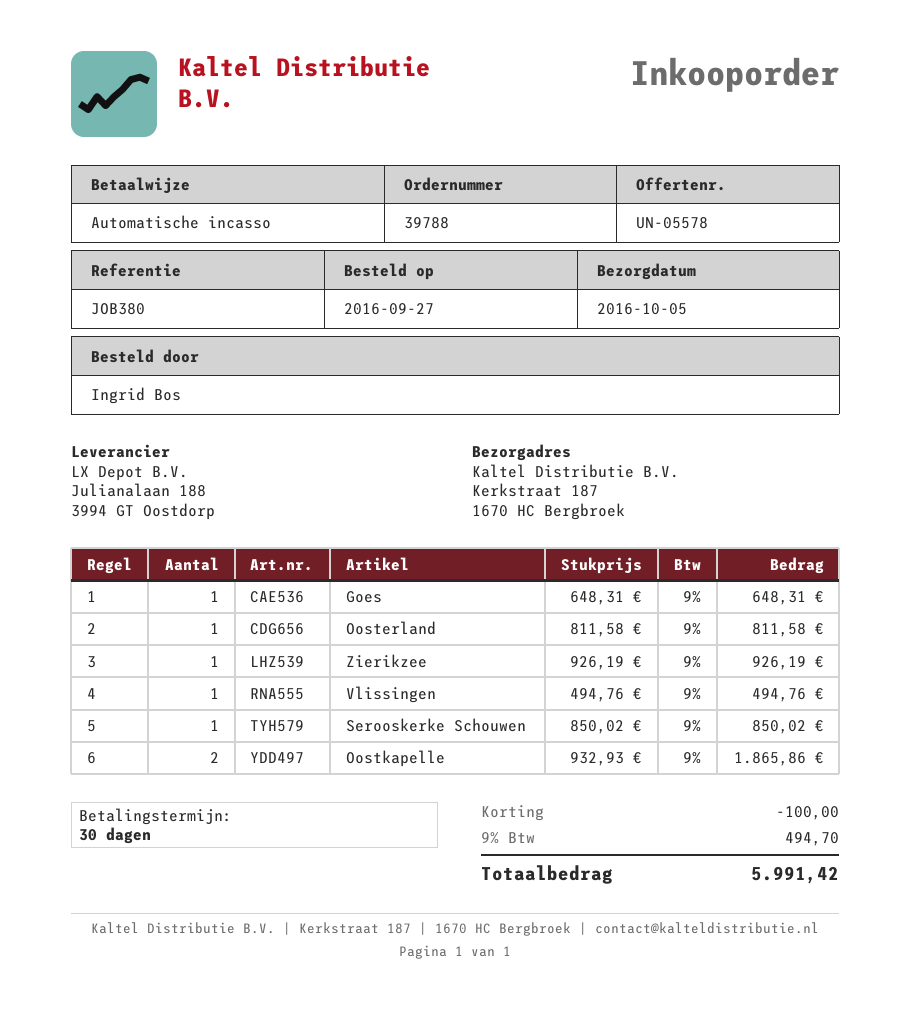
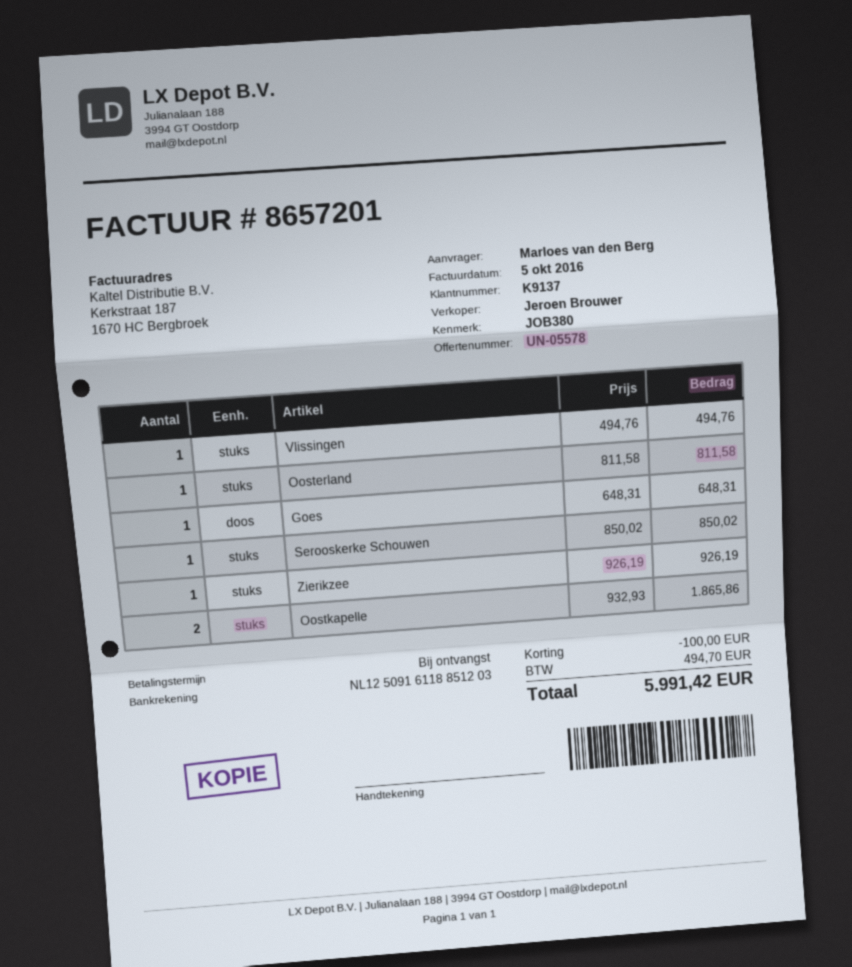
payment terms: 30 days -> on receipt
ordered by: Ingrid Bos -> Marloes van den Berg

